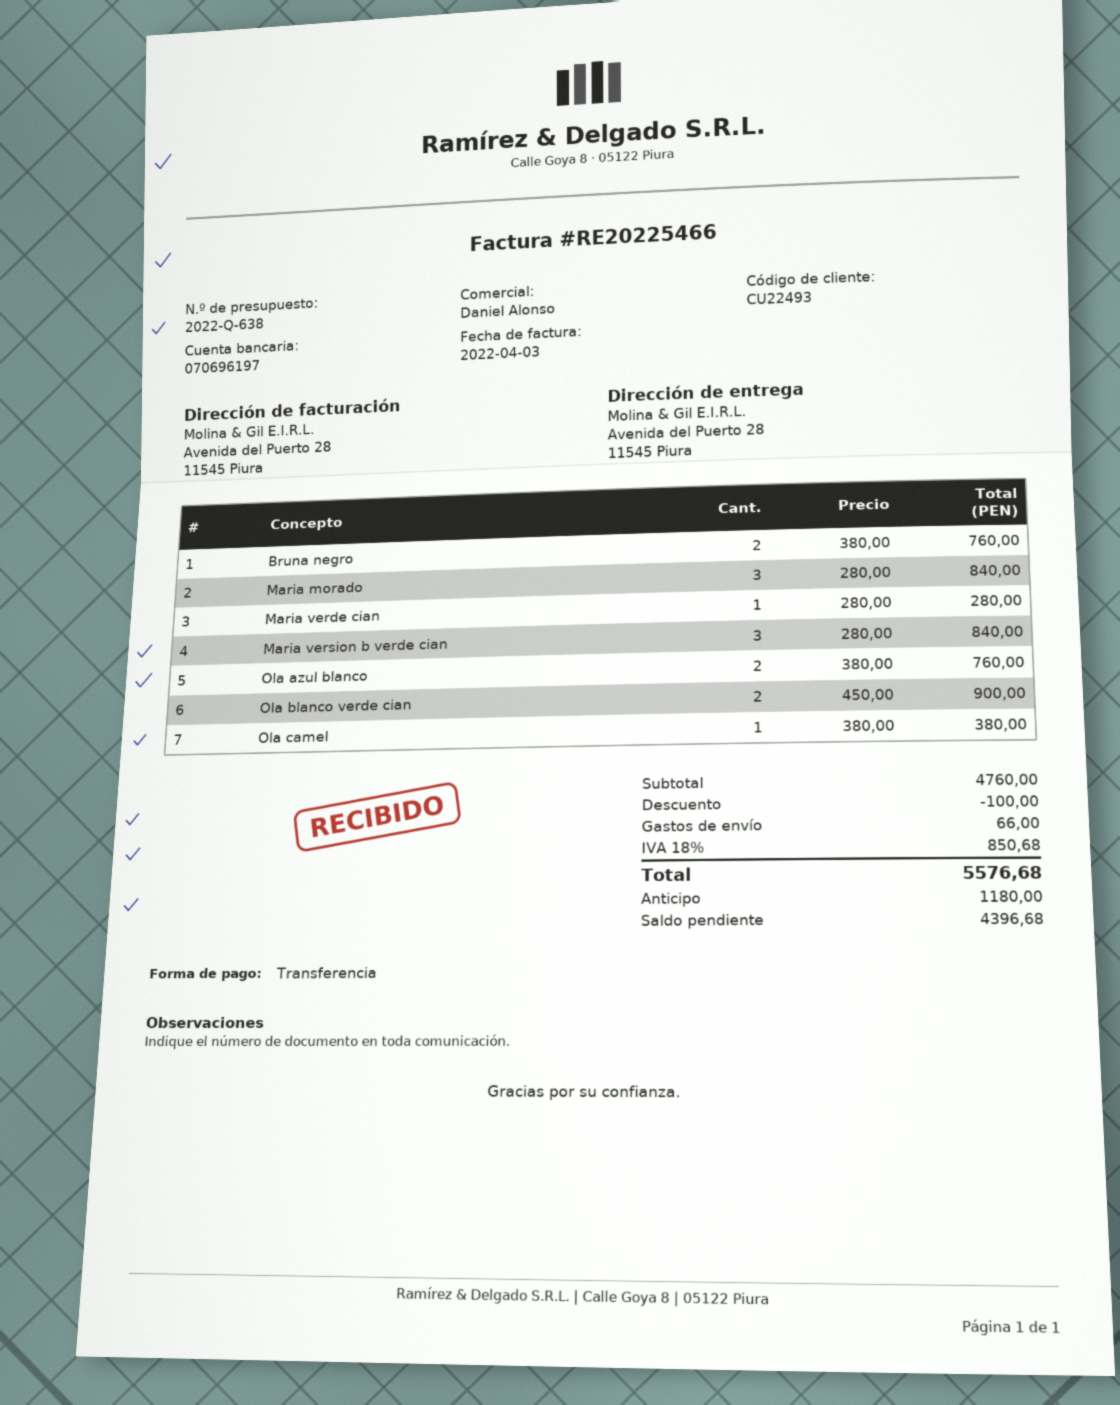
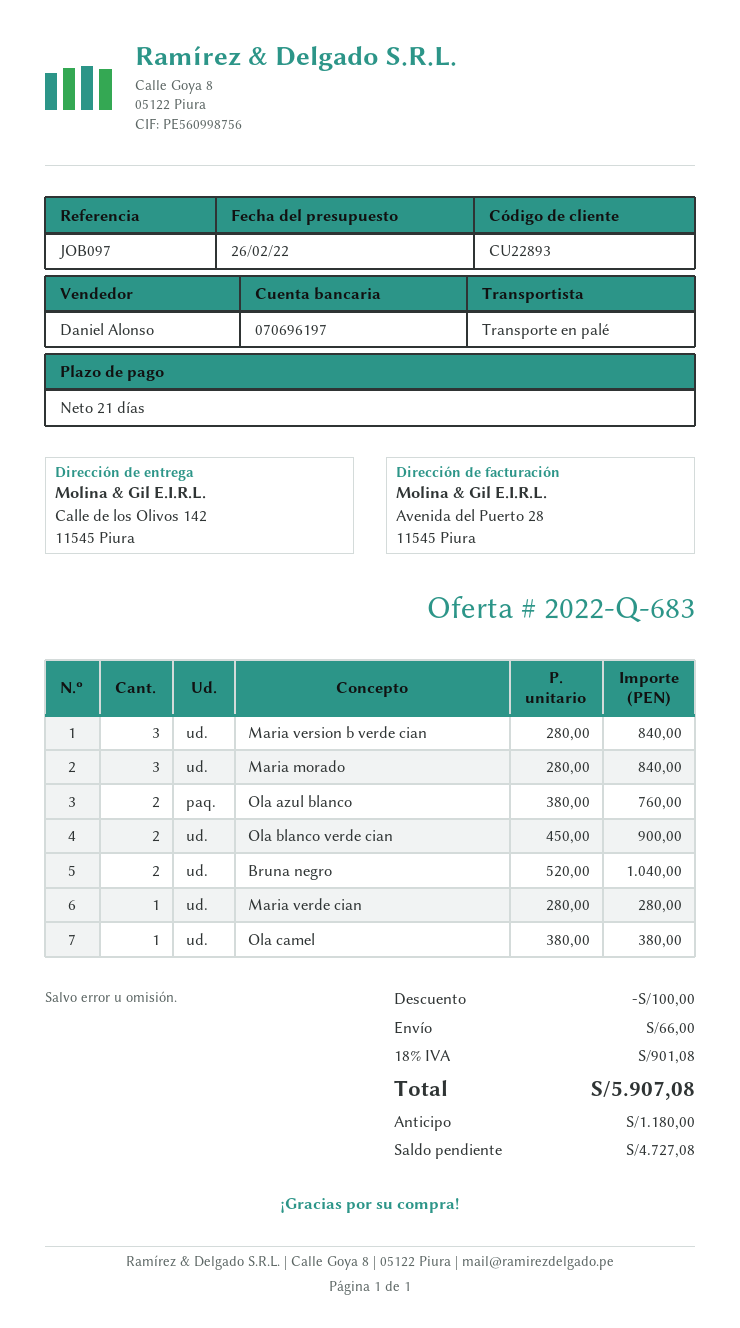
quote number: 2022-Q-638 -> 2022-Q-683
customer number: CU22493 -> CU22893
ship to: Avenida del Puerto 28, 11545 Piura -> Calle de los Olivos 142, 11545 Piura
Bruna negro: 2 x 380.00 = 760.00 -> 2 x 520.00 = 1040.00
tax: 18% = 850.68 -> 18% = 901.08
total: 5576.68 -> 5907.08
balance: 4396.68 -> 4727.08

